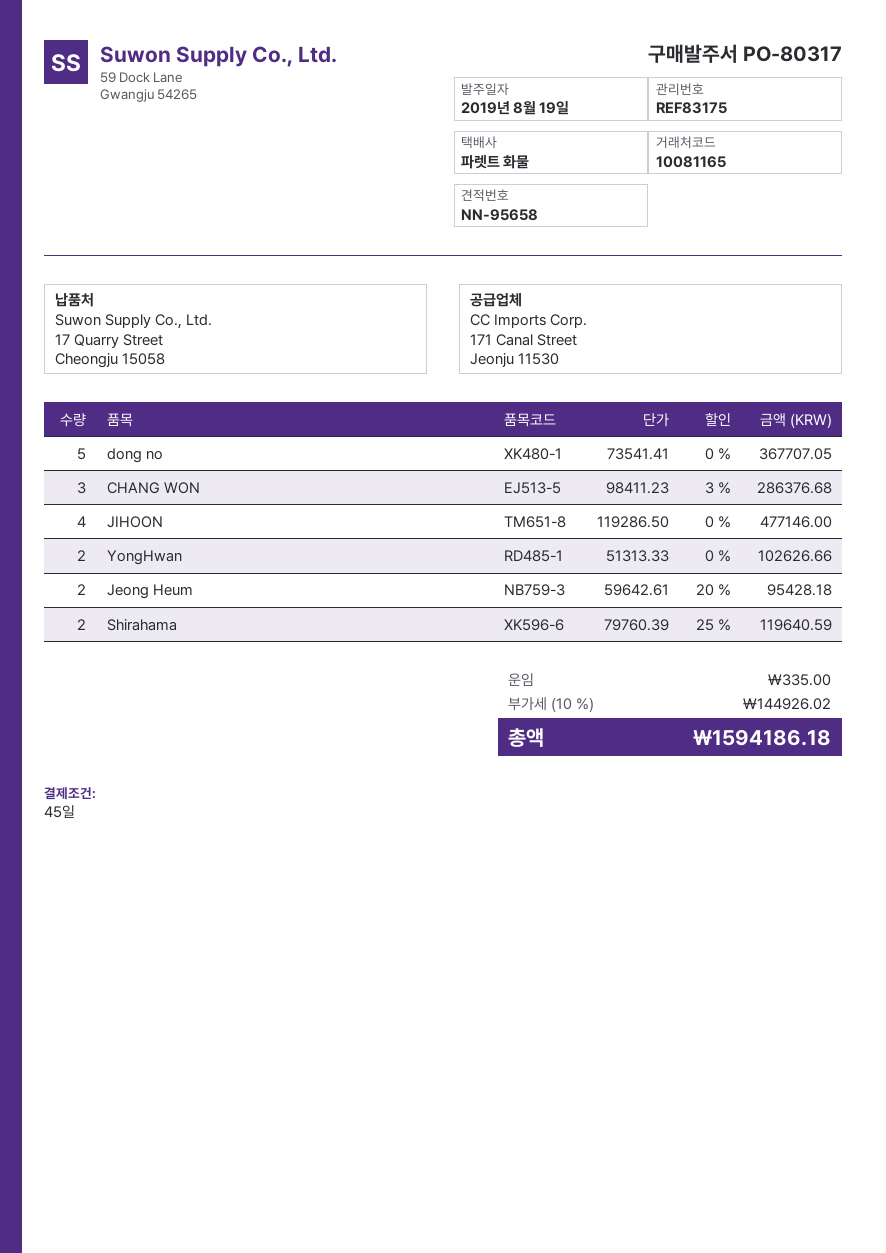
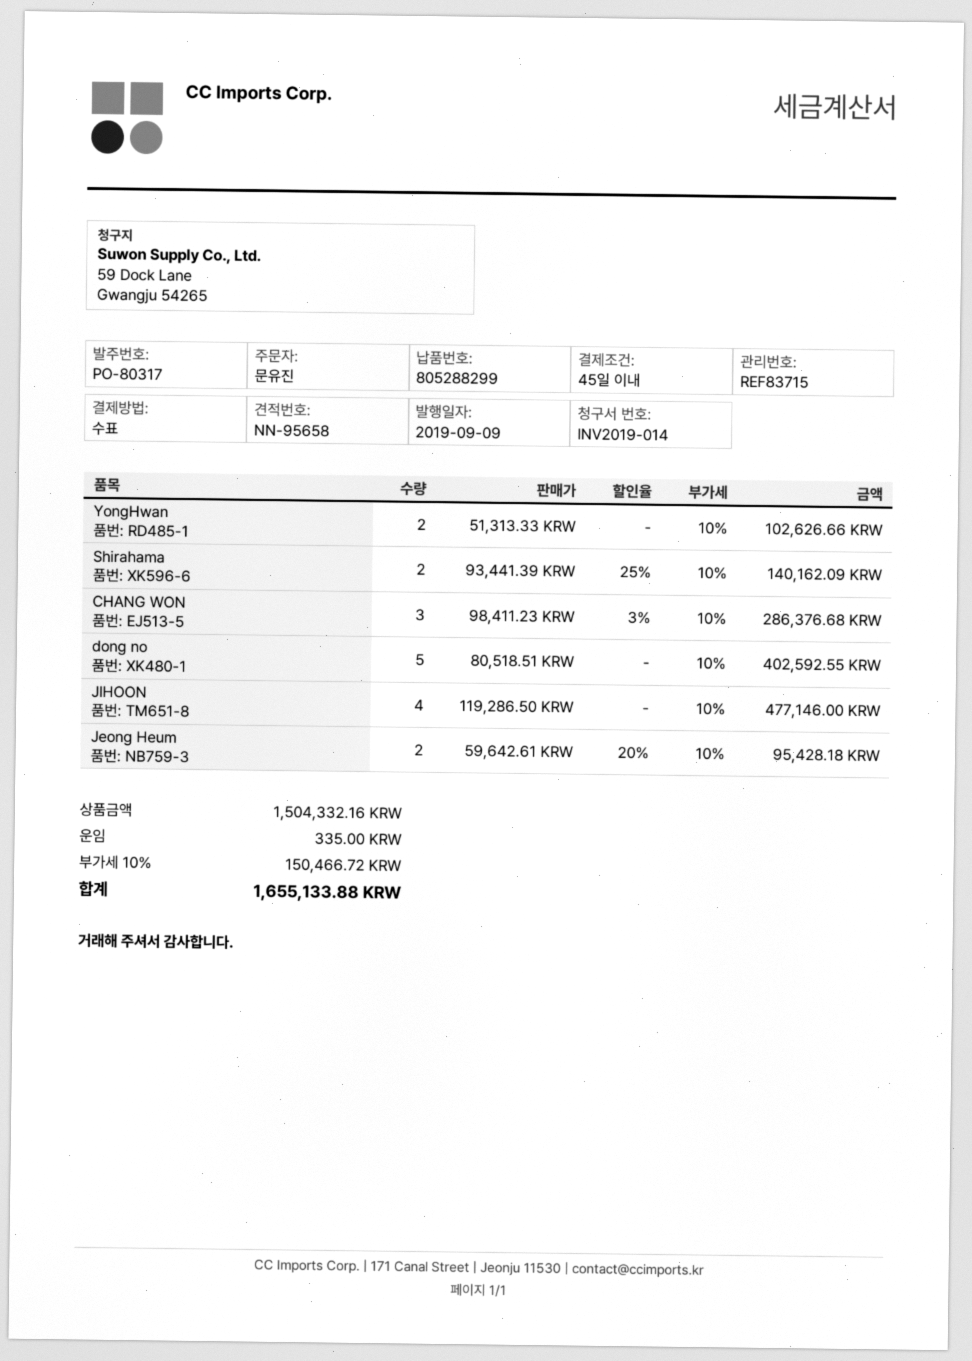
reference: REF83175 -> REF83715
dong no: 5 x 73541.41 = 367707.05 -> 5 x 80518.51 = 402592.55
Shirahama: 2 x 79760.39 - 25% = 119640.59 -> 2 x 93441.39 - 25% = 140162.09
tax: 10% = 144926.02 -> 10% = 150466.72
total: 1594186.18 -> 1655133.88

